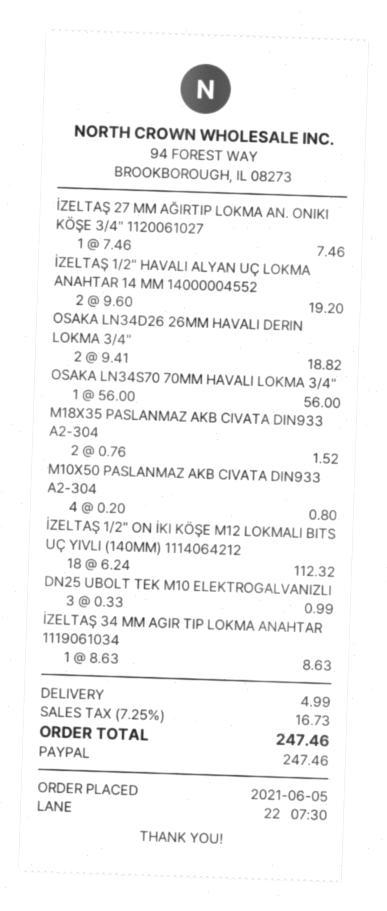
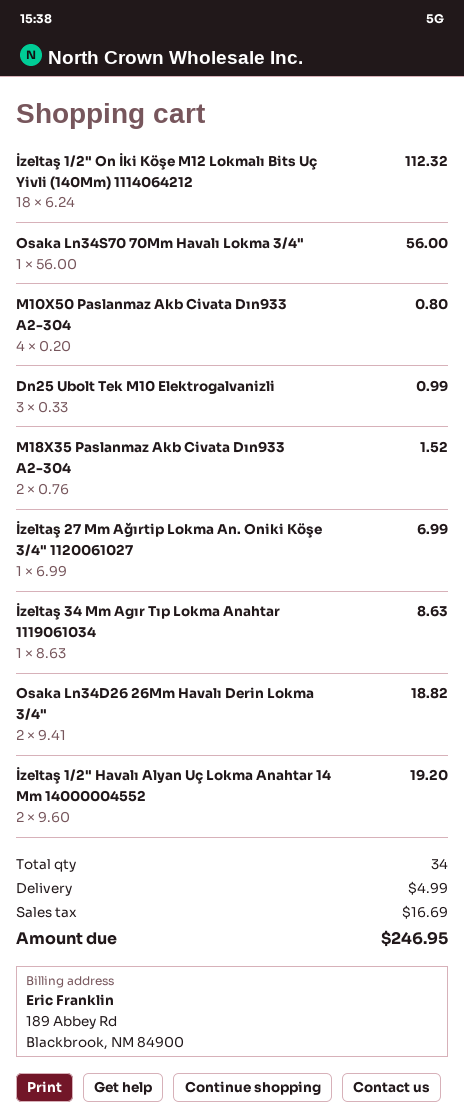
İZELTAŞ 27 MM AĞIRTIP LOKMA AN. ONIKI KÖŞE 3/4" 1120061027: 1 x 7.46 = 7.46 -> 1 x 6.99 = 6.99
tax: 16.73 -> 16.69
total: 247.46 -> 246.95

